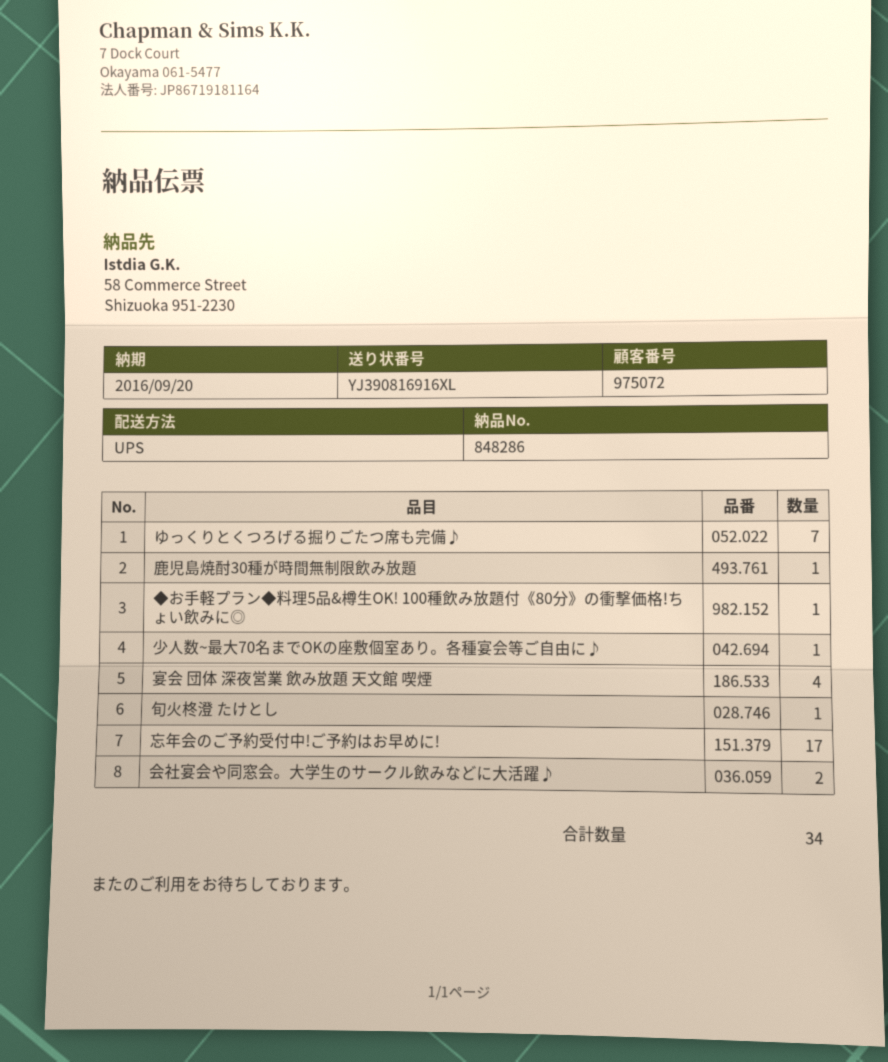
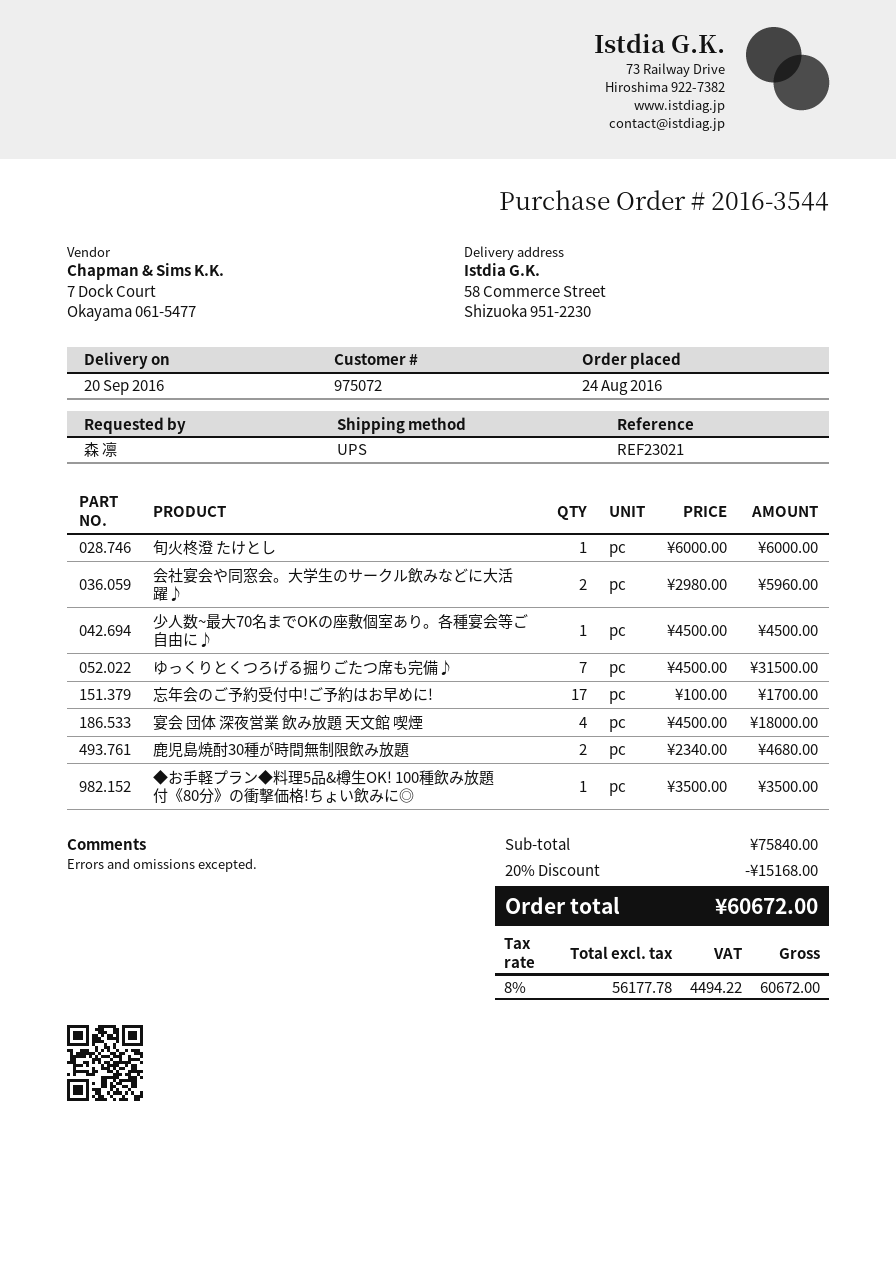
鹿児島焼酎30種が時間無制限飲み放題: 1 -> 2

